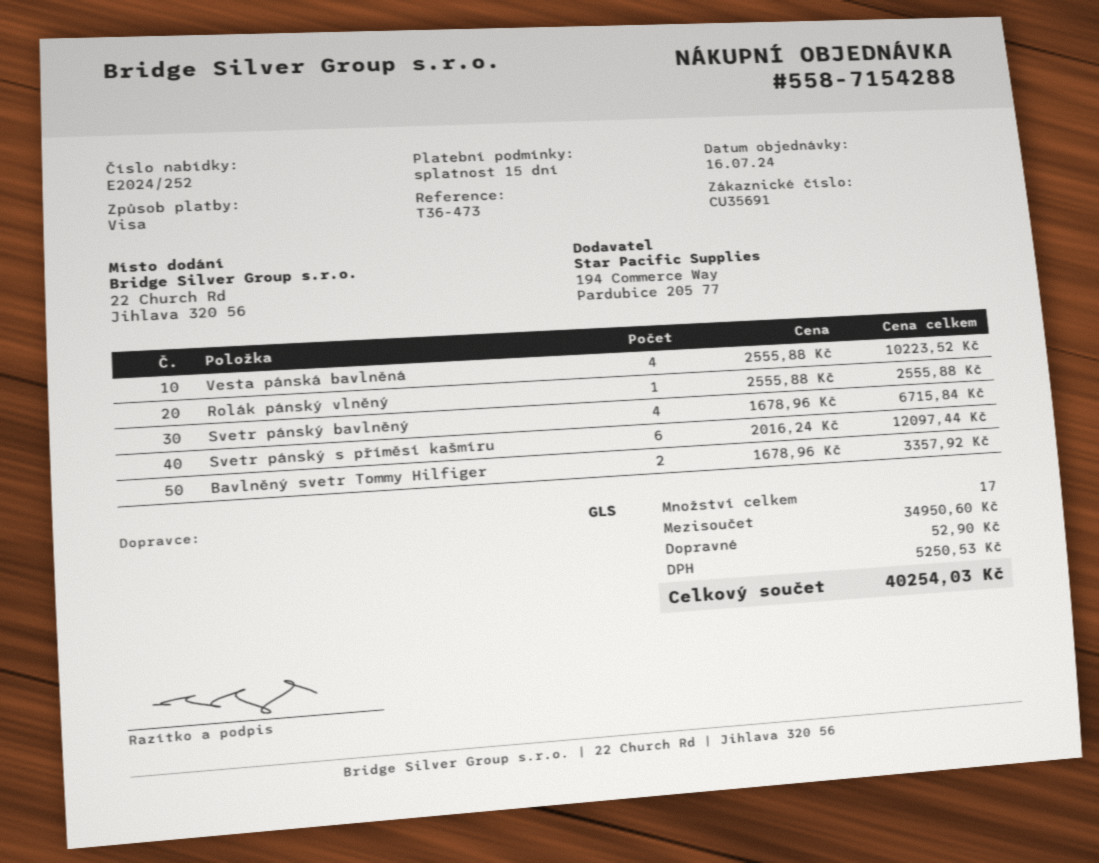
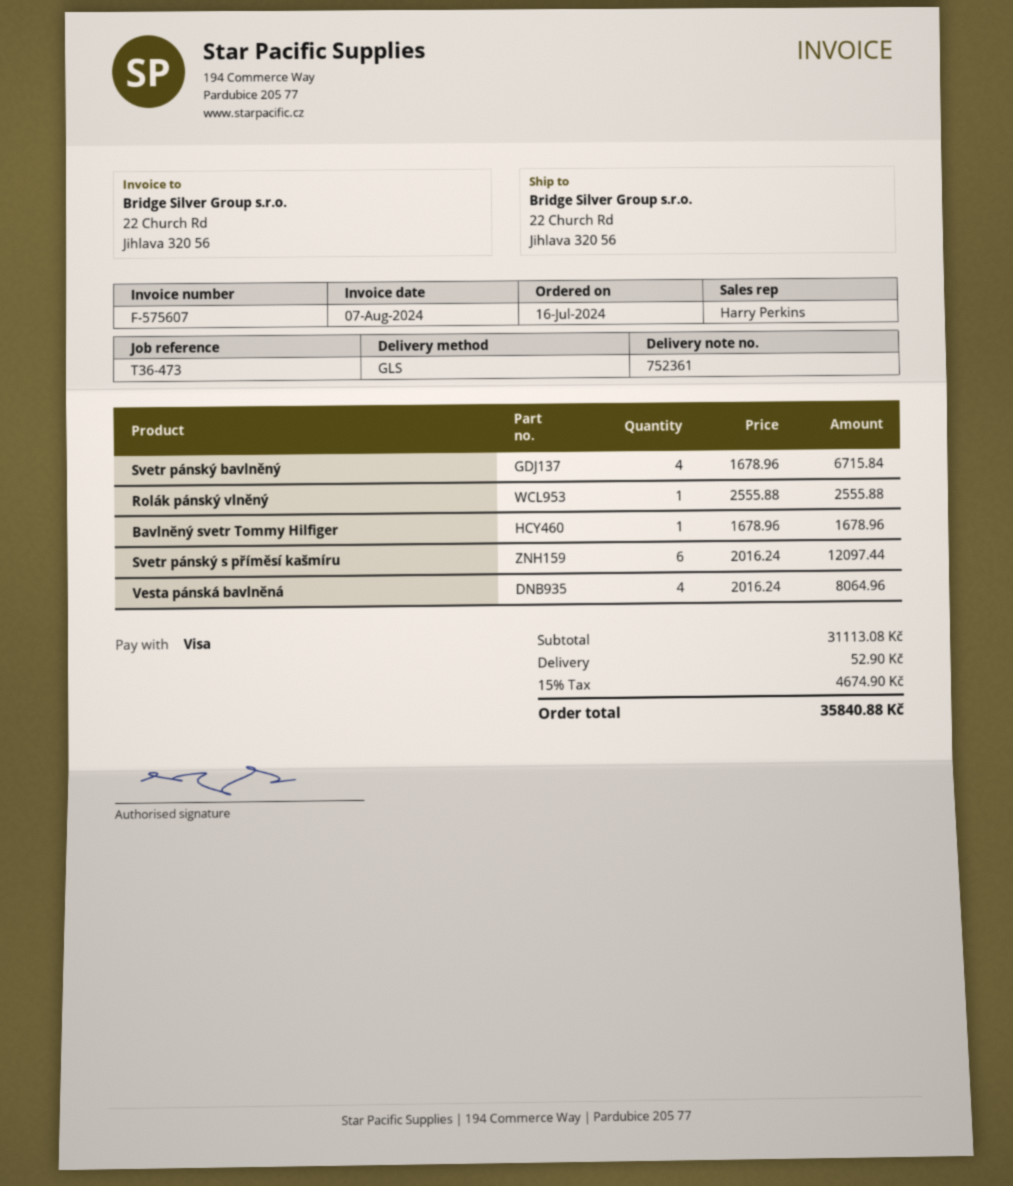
Vesta pánská bavlněná: 4 x 2555.88 = 10223.52 -> 4 x 2016.24 = 8064.96
Bavlněný svetr Tommy Hilfiger: 2 x 1678.96 = 3357.92 -> 1 x 1678.96 = 1678.96
subtotal: 34950.60 -> 31113.08
tax: 5250.53 -> 4674.90
total: 40254.03 -> 35840.88

